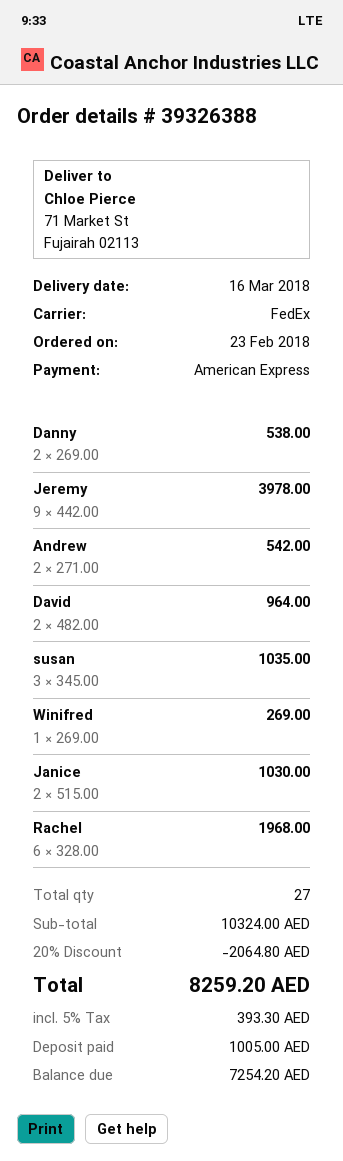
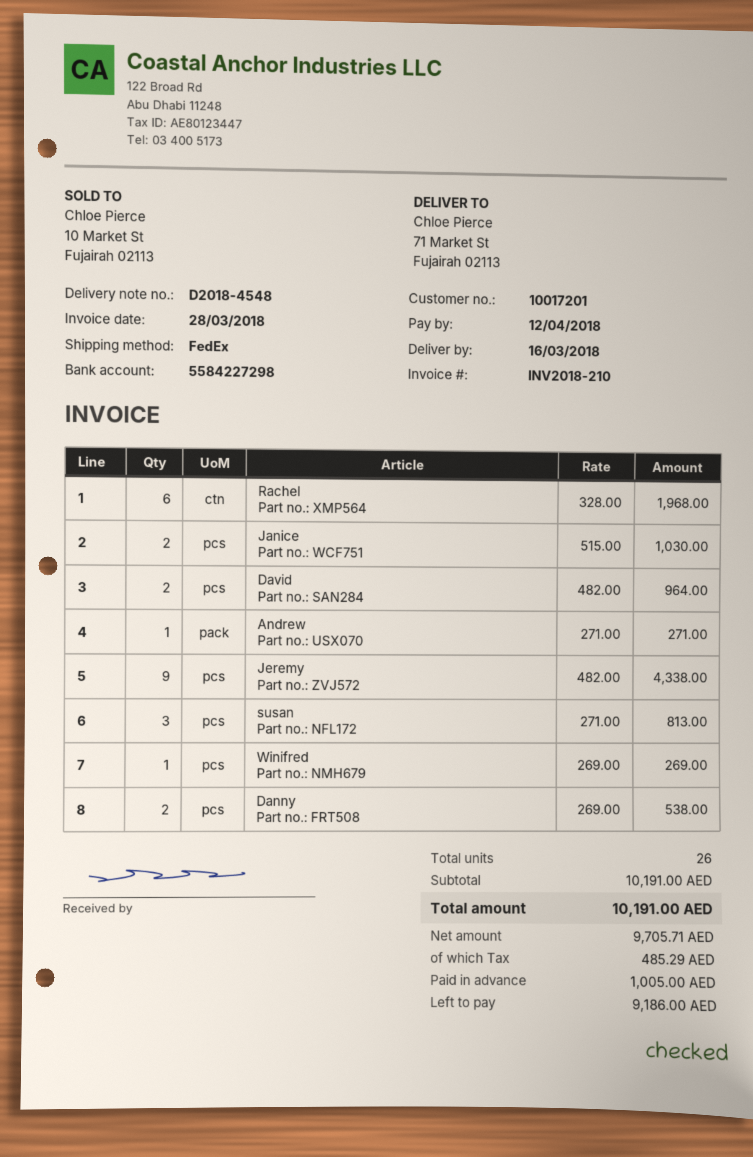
Jeremy: 9 x 442.00 = 3978.00 -> 9 x 482.00 = 4338.00
Andrew: 2 x 271.00 = 542.00 -> 1 x 271.00 = 271.00
susan: 3 x 345.00 = 1035.00 -> 3 x 271.00 = 813.00
total quantity: 27 -> 26
subtotal: 10324.00 -> 10191.00
discount: 20% = 2064.80 -> none
tax: 393.30 -> 485.29
total: 8259.20 -> 10191.00
balance: 7254.20 -> 9186.00

